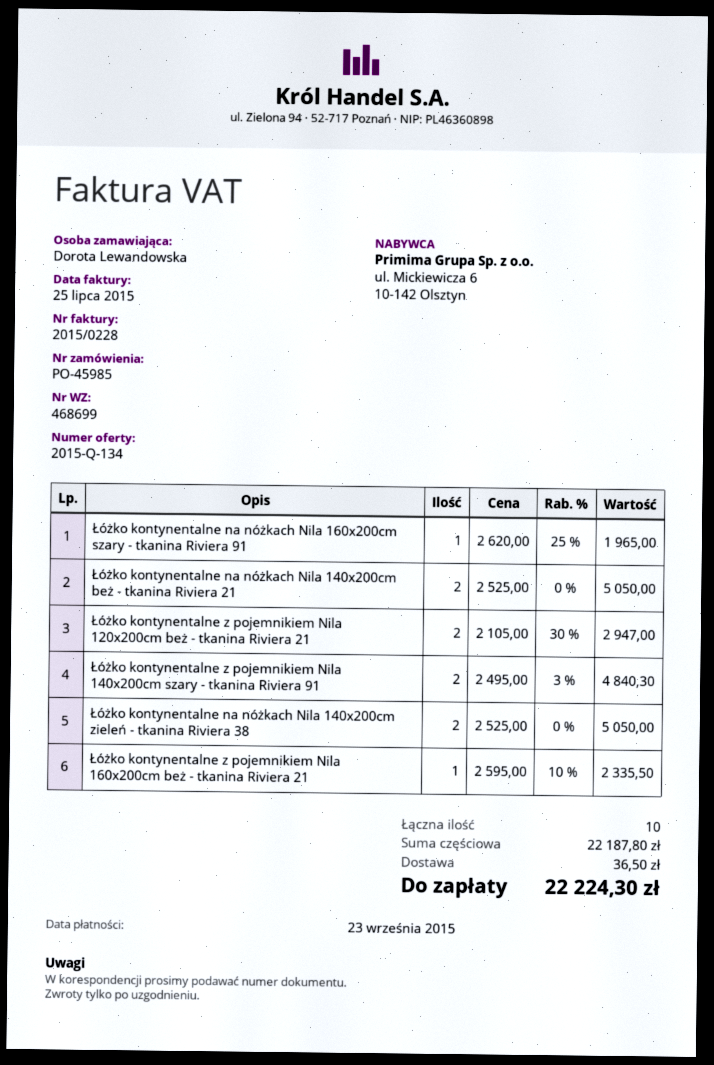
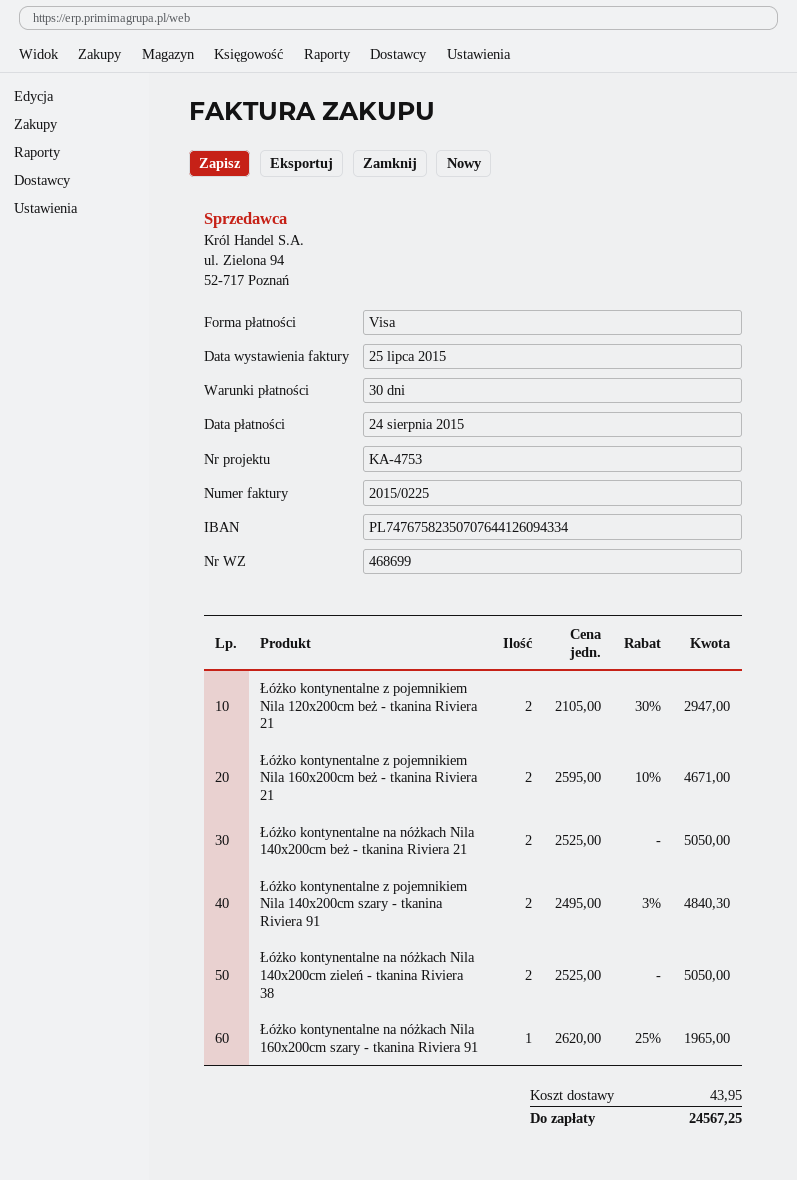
invoice number: 2015/0228 -> 2015/0225
due date: 2015-09-23 -> 2015-08-24
Łóżko kontynentalne z pojemnikiem Nila 160x200cm beż - tkanina Riviera 21: 1 x 2595.00 - 10% = 2335.50 -> 2 x 2595.00 - 10% = 4671.00
shipping: 36.50 -> 43.95
total: 22224.30 -> 24567.25

